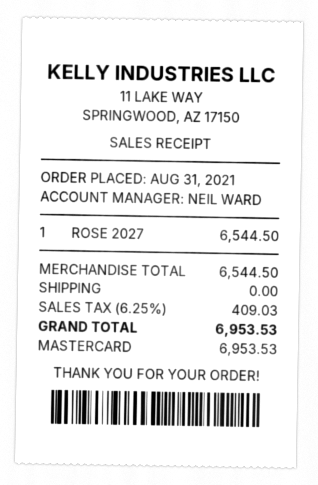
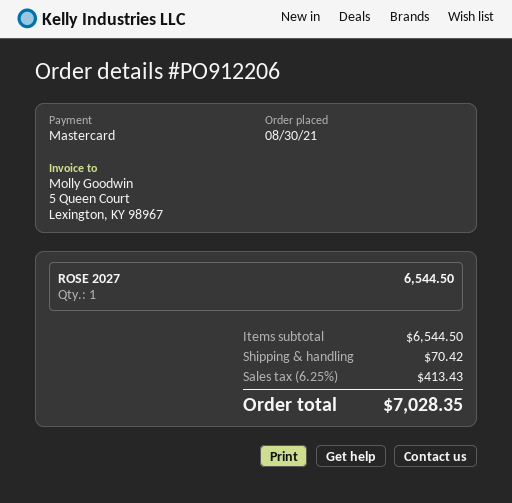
order date: 2021-08-31 -> 2021-08-30
shipping: 0.00 -> 70.42
tax: 6.25% = 409.03 -> 6.25% = 413.43
total: 6953.53 -> 7028.35

